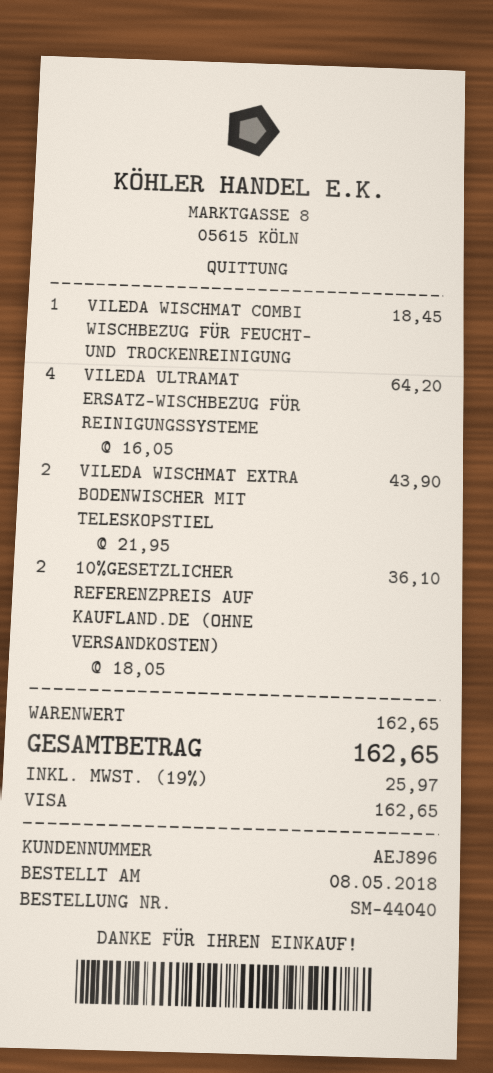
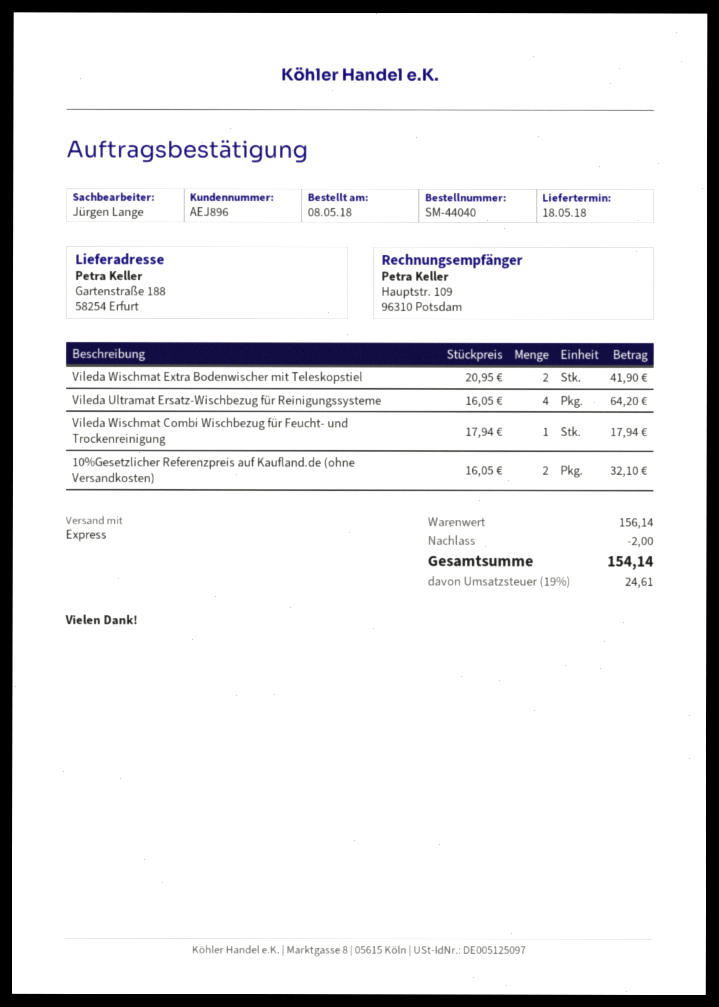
VILEDA WISCHMAT COMBI WISCHBEZUG FÜR FEUCHT- UND TROCKENREINIGUNG: 1 x 18.45 = 18.45 -> 1 x 17.94 = 17.94
VILEDA WISCHMAT EXTRA BODENWISCHER MIT TELESKOPSTIEL: 2 x 21.95 = 43.90 -> 2 x 20.95 = 41.90
10%GESETZLICHER REFERENZPREIS AUF KAUFLAND.DE (OHNE VERSANDKOSTEN): 2 x 18.05 = 36.10 -> 2 x 16.05 = 32.10
subtotal: 162.65 -> 156.14
discount: none -> 2.00
tax: 19% = 25.97 -> 19% = 24.61
total: 162.65 -> 154.14

